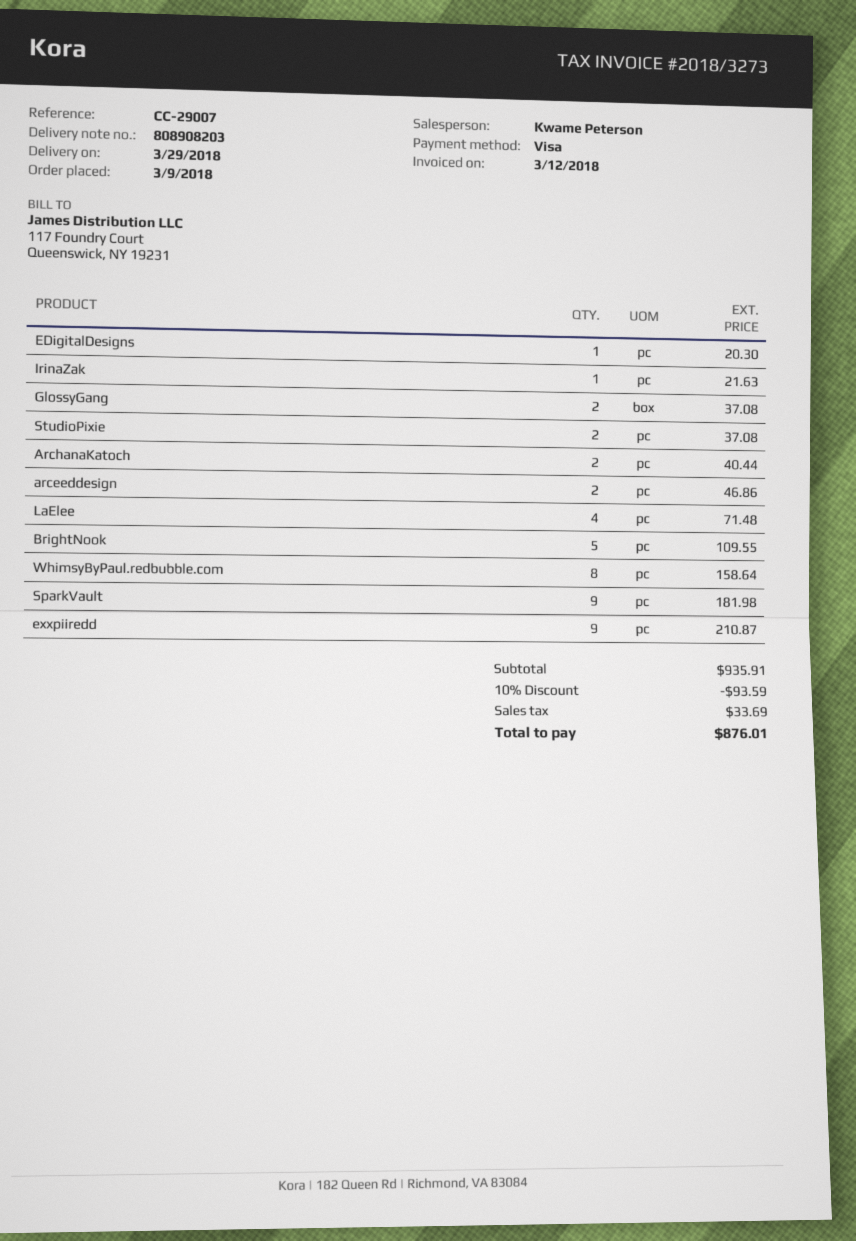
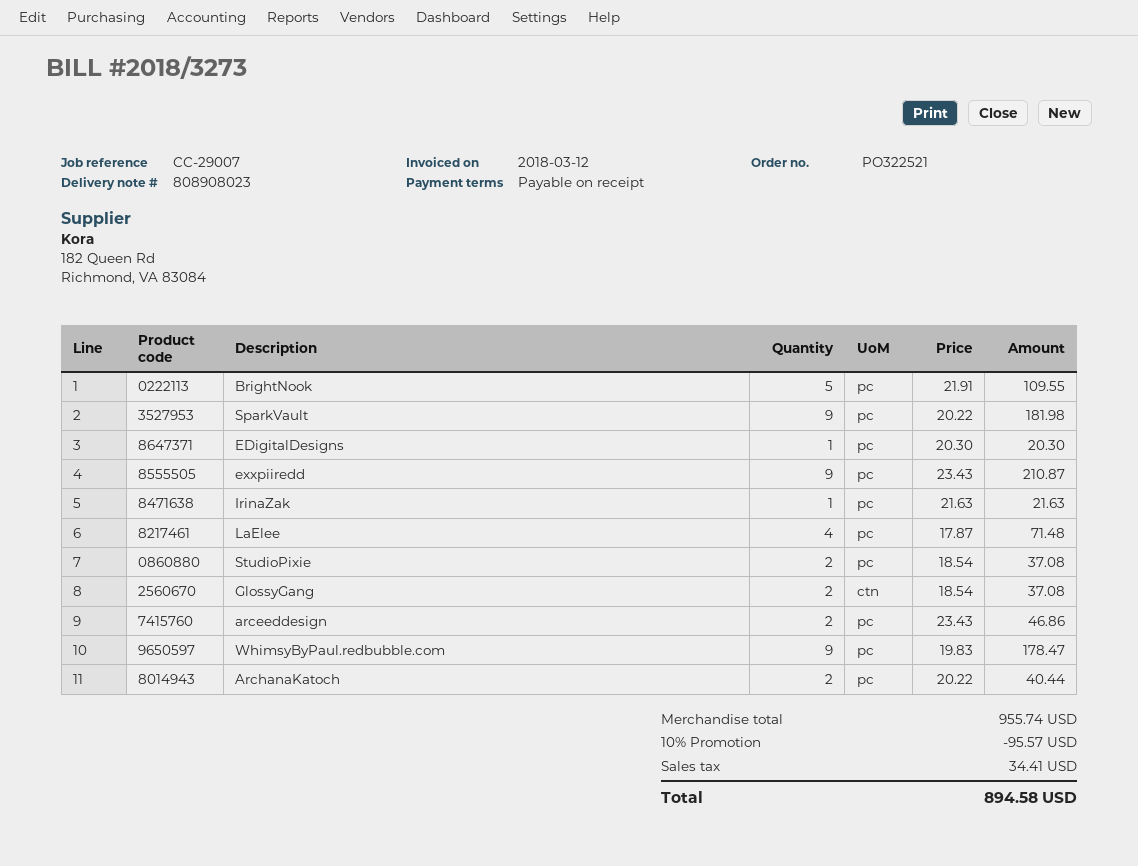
delivery note number: 808908203 -> 808908023
WhimsyByPaul.redbubble.com: 8 for 158.64 -> 9 for 178.47
subtotal: 935.91 -> 955.74
discount: 10% = 93.59 -> 10% = 95.57
tax: 33.69 -> 34.41
total: 876.01 -> 894.58

